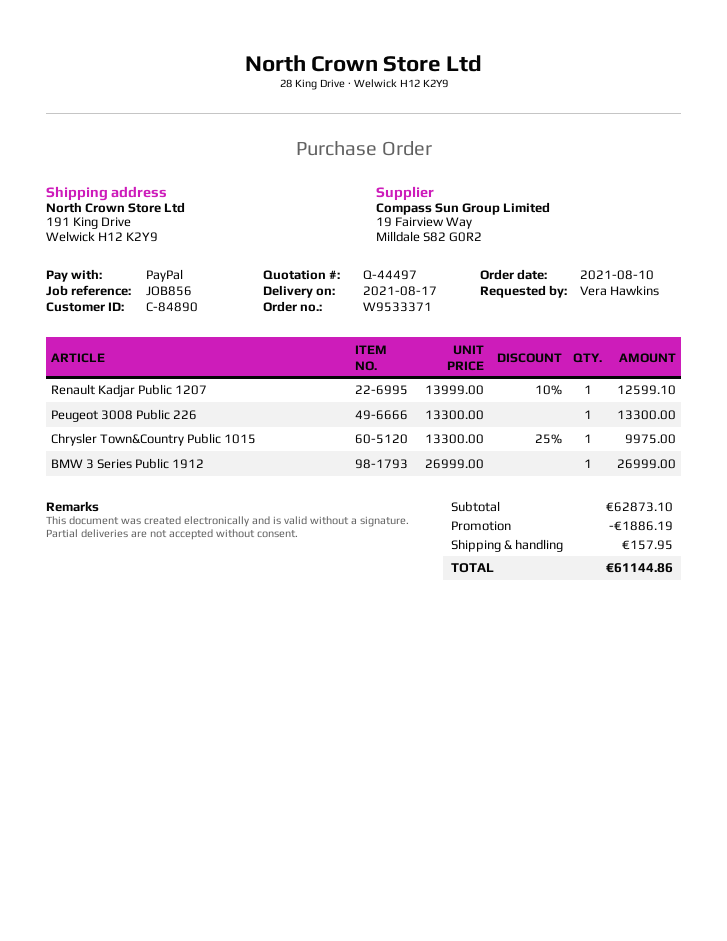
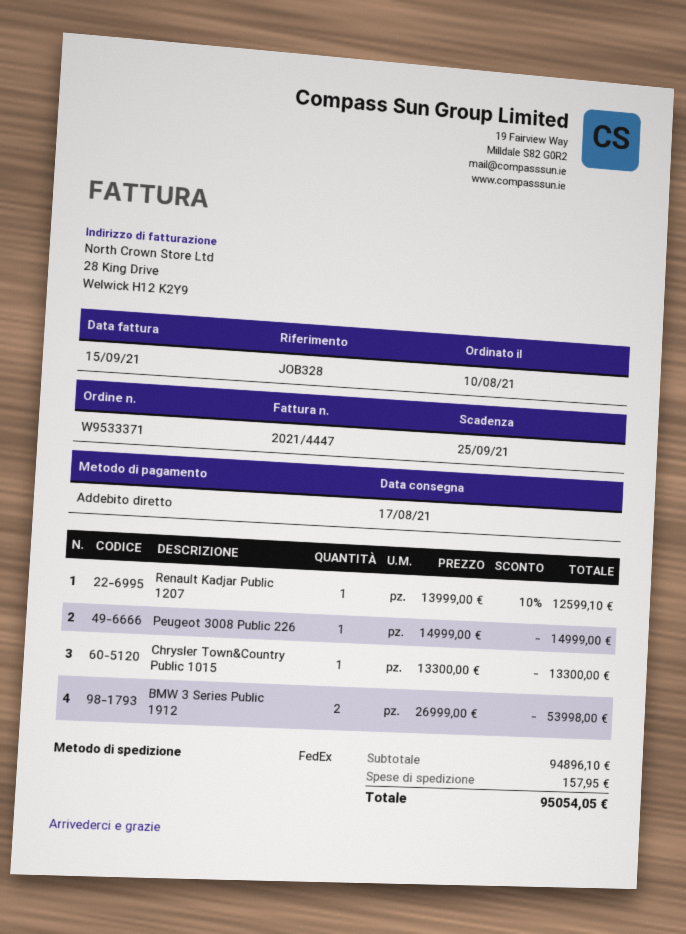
reference: JOB856 -> JOB328
payment method: PayPal -> direct debit
Peugeot 3008 Public 226: 1 x 13300.00 = 13300.00 -> 1 x 14999.00 = 14999.00
Chrysler Town&Country Public 1015: 1 x 13300.00 - 25% = 9975.00 -> 1 x 13300.00 = 13300.00
BMW 3 Series Public 1912: 1 x 26999.00 = 26999.00 -> 2 x 26999.00 = 53998.00
subtotal: 62873.10 -> 94896.10
discount: 1886.19 -> none
total: 61144.86 -> 95054.05

